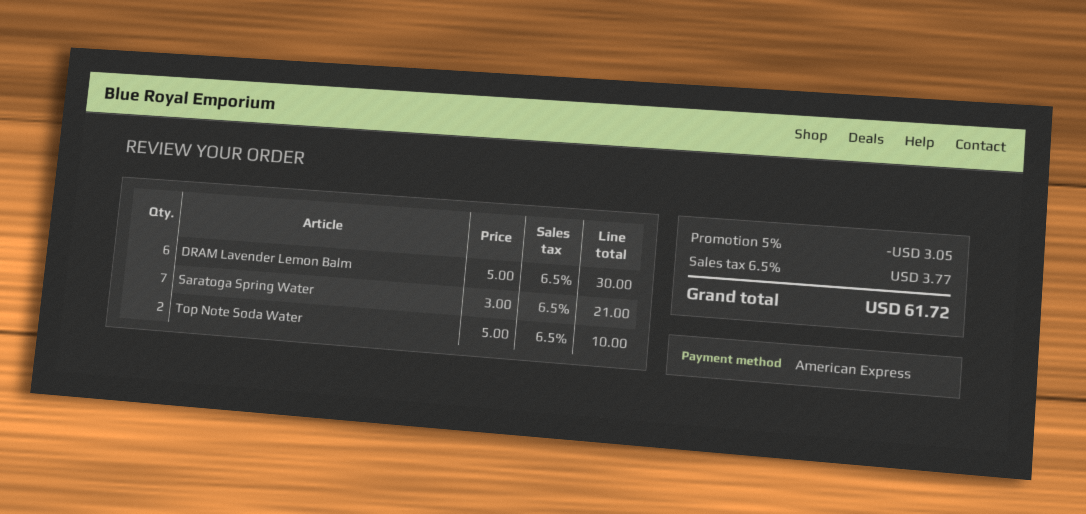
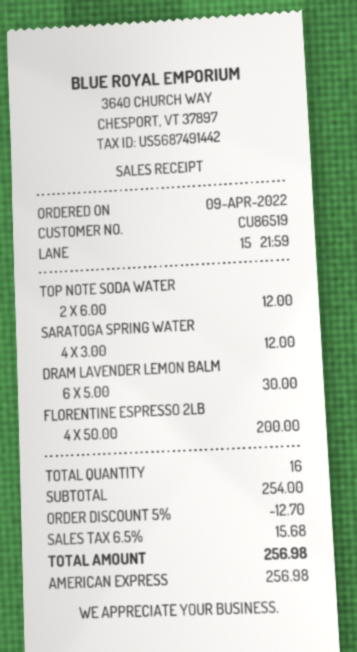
Saratoga Spring Water: 7 x 3.00 = 21.00 -> 4 x 3.00 = 12.00
Top Note Soda Water: 2 x 5.00 = 10.00 -> 2 x 6.00 = 12.00
FLORENTINE ESPRESSO 2LB: none -> 4 x 50.00 = 200.00
discount: 5% = 3.05 -> 5% = 12.70
tax: 6.5% = 3.77 -> 6.5% = 15.68
total: 61.72 -> 256.98

